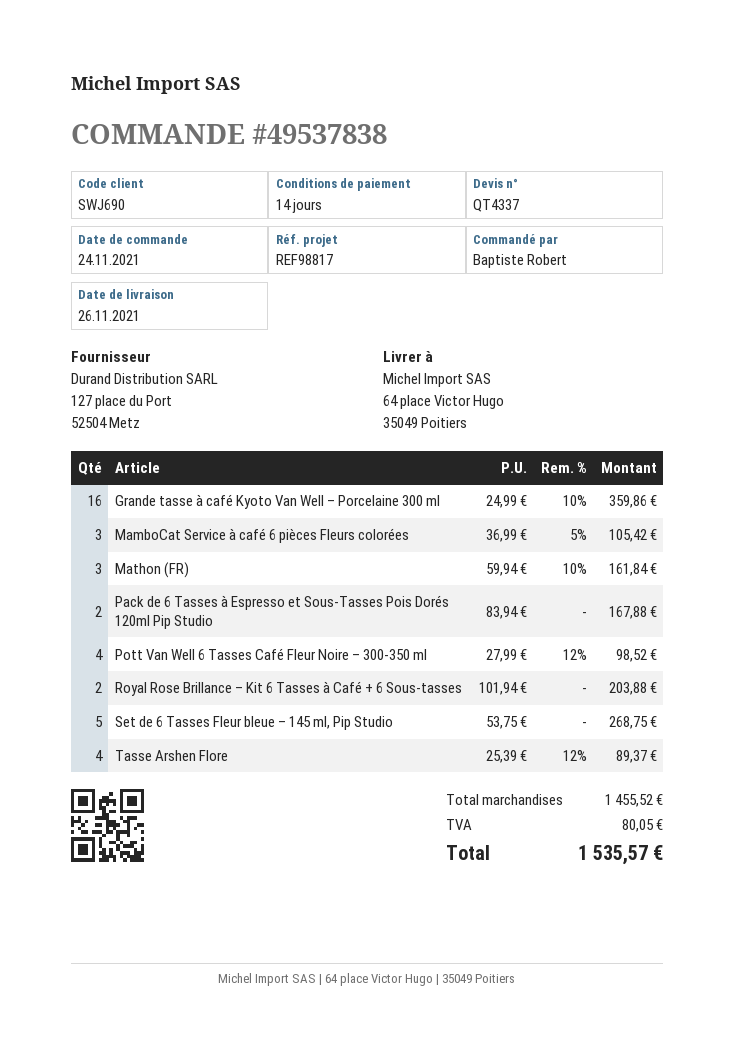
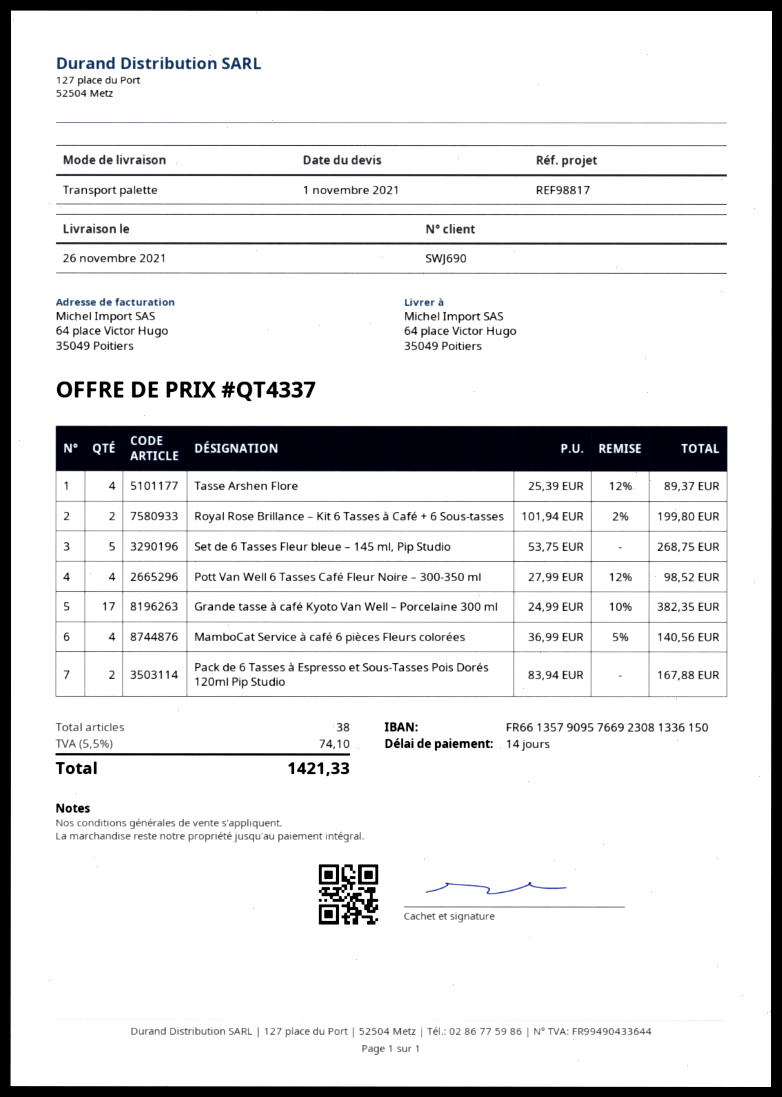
Grande tasse à café Kyoto Van Well – Porcelaine 300 ml: 16 x 24.99 - 10% = 359.86 -> 17 x 24.99 - 10% = 382.35
MamboCat Service à café 6 pièces Fleurs colorées: 3 x 36.99 - 5% = 105.42 -> 4 x 36.99 - 5% = 140.56
Mathon (FR): 3 x 59.94 - 10% = 161.84 -> none
Royal Rose Brillance – Kit 6 Tasses à Café + 6 Sous‑tasses: 2 x 101.94 = 203.88 -> 2 x 101.94 - 2% = 199.80
tax: 80.05 -> 74.10
total: 1535.57 -> 1421.33

